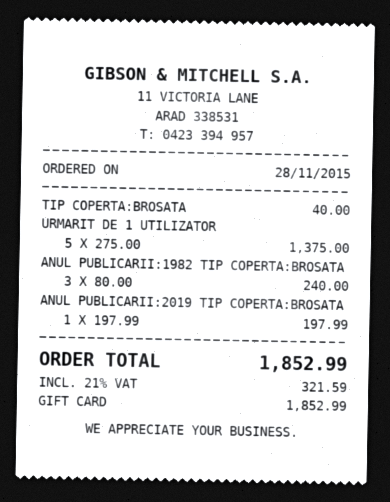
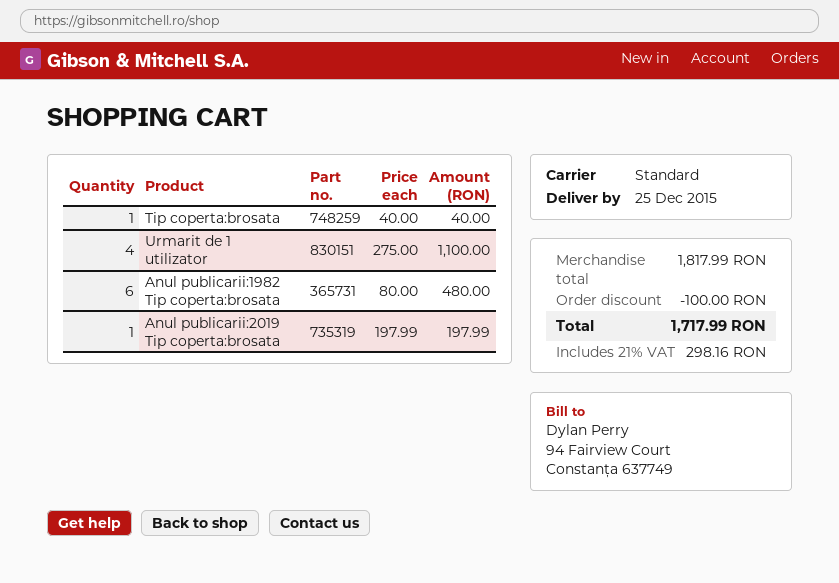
URMARIT DE 1 UTILIZATOR: 5 x 275.00 = 1375.00 -> 4 x 275.00 = 1100.00
ANUL PUBLICARII:1982 TIP COPERTA:BROSATA: 3 x 80.00 = 240.00 -> 6 x 80.00 = 480.00
discount: none -> 100.00
tax: 21% = 321.59 -> 21% = 298.16
total: 1852.99 -> 1717.99

